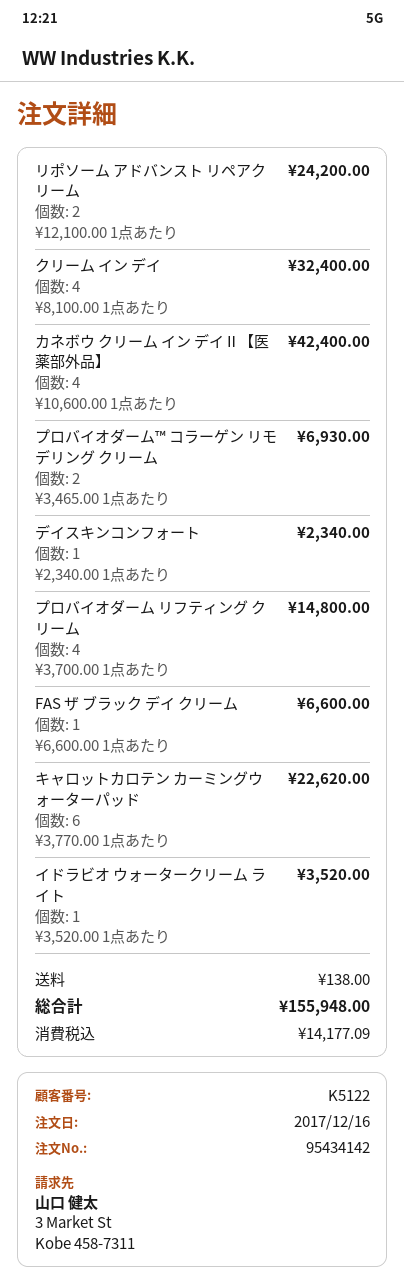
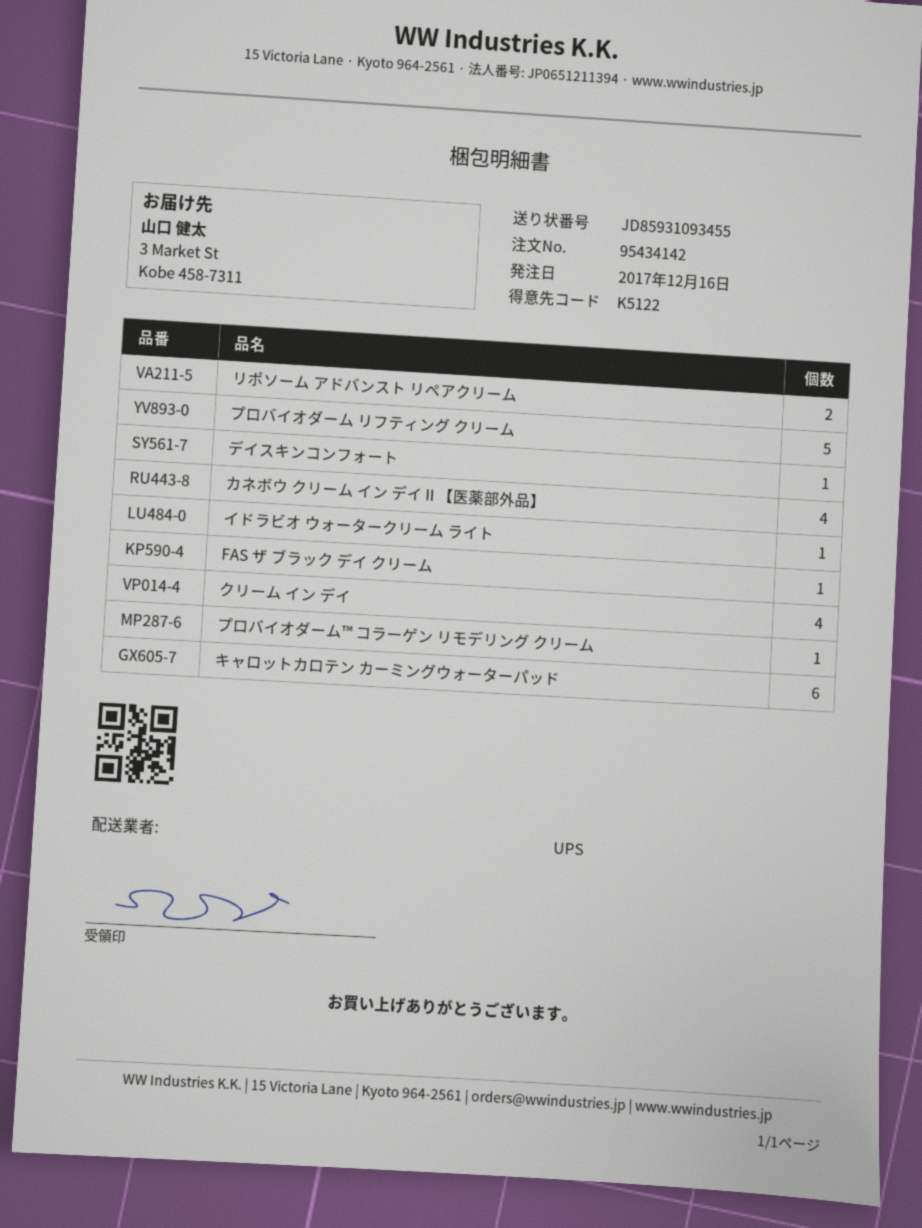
プロバイオダーム™ コラーゲン リモデリング クリーム: 2 -> 1
プロバイオダーム リフティング クリーム: 4 -> 5

